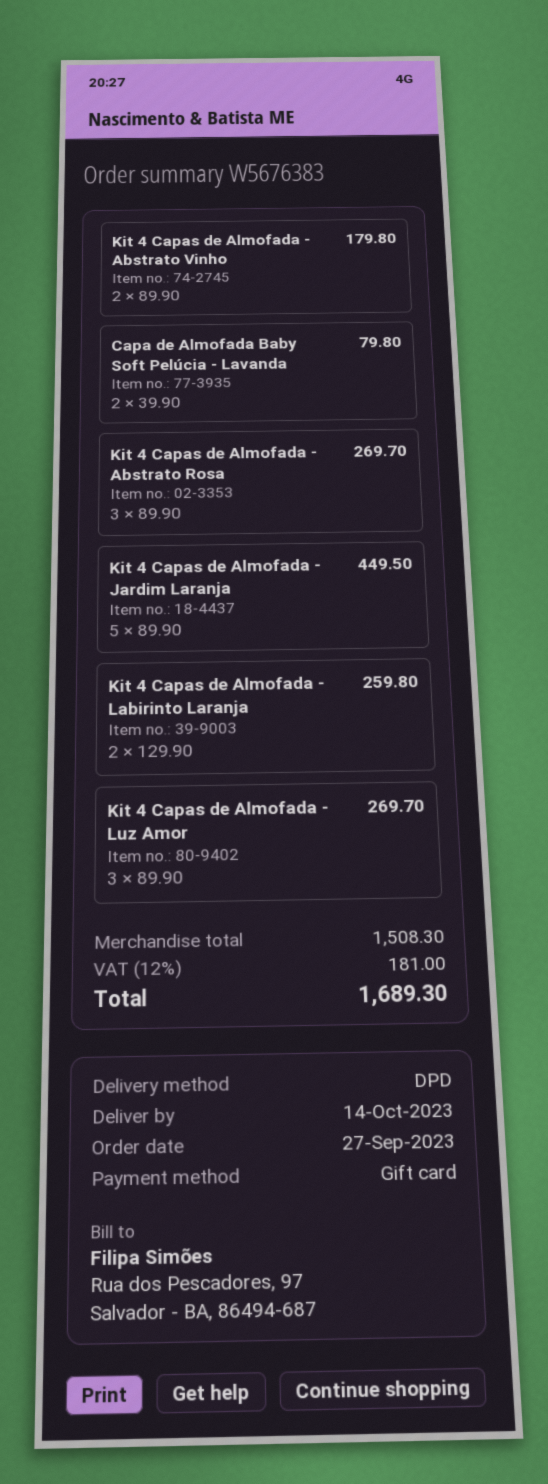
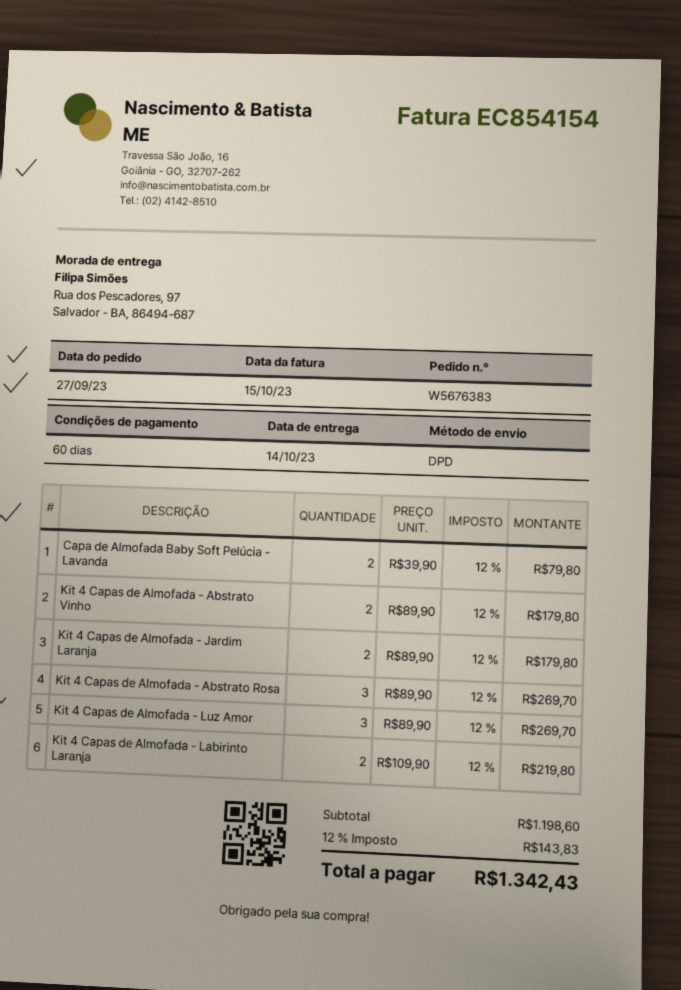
Kit 4 Capas de Almofada - Jardim Laranja: 5 x 89.90 = 449.50 -> 2 x 89.90 = 179.80
Kit 4 Capas de Almofada - Labirinto Laranja: 2 x 129.90 = 259.80 -> 2 x 109.90 = 219.80
subtotal: 1508.30 -> 1198.60
tax: 12% = 181.00 -> 12% = 143.83
total: 1689.30 -> 1342.43

